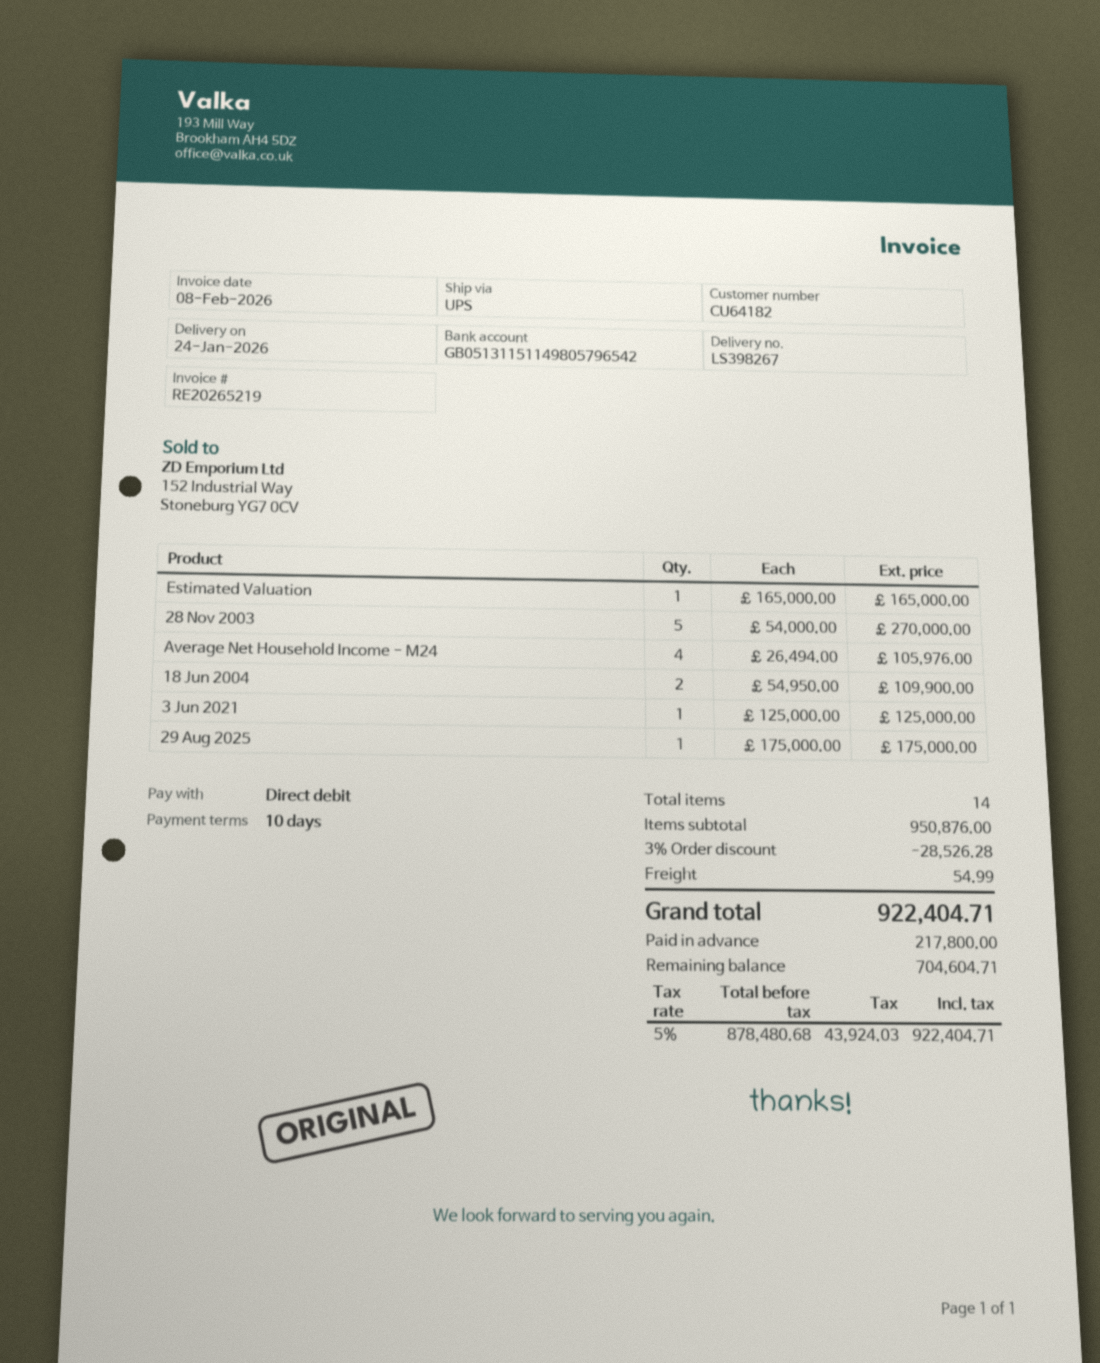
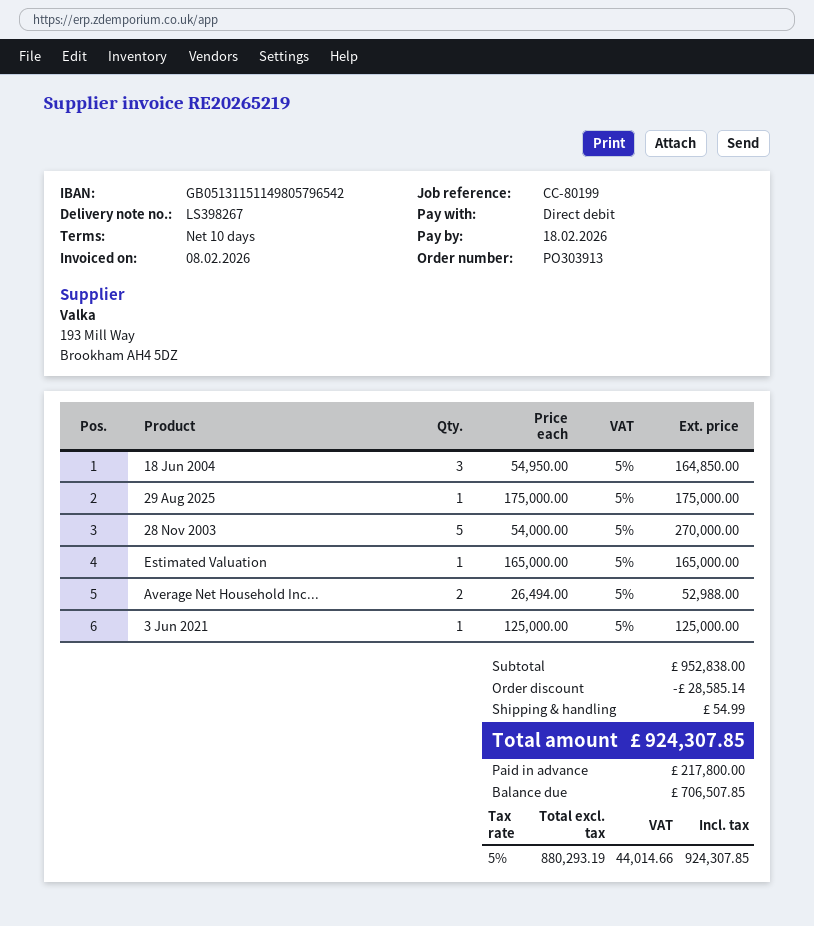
Average Net Household Income - M24: 4 x 26494.00 = 105976.00 -> 2 x 26494.00 = 52988.00
18 Jun 2004: 2 x 54950.00 = 109900.00 -> 3 x 54950.00 = 164850.00
subtotal: 950876.00 -> 952838.00
discount: 28526.28 -> 28585.14
net: 878480.68 -> 880293.19
tax: 5% = 43924.03 -> 5% = 44014.66
total: 922404.71 -> 924307.85
balance: 704604.71 -> 706507.85

